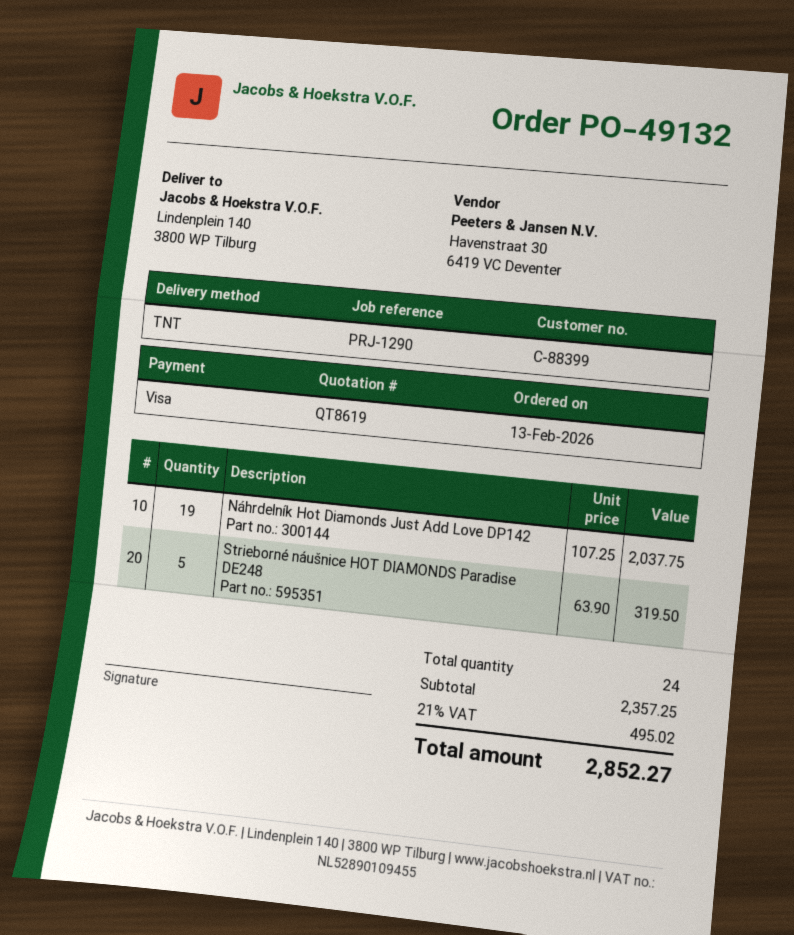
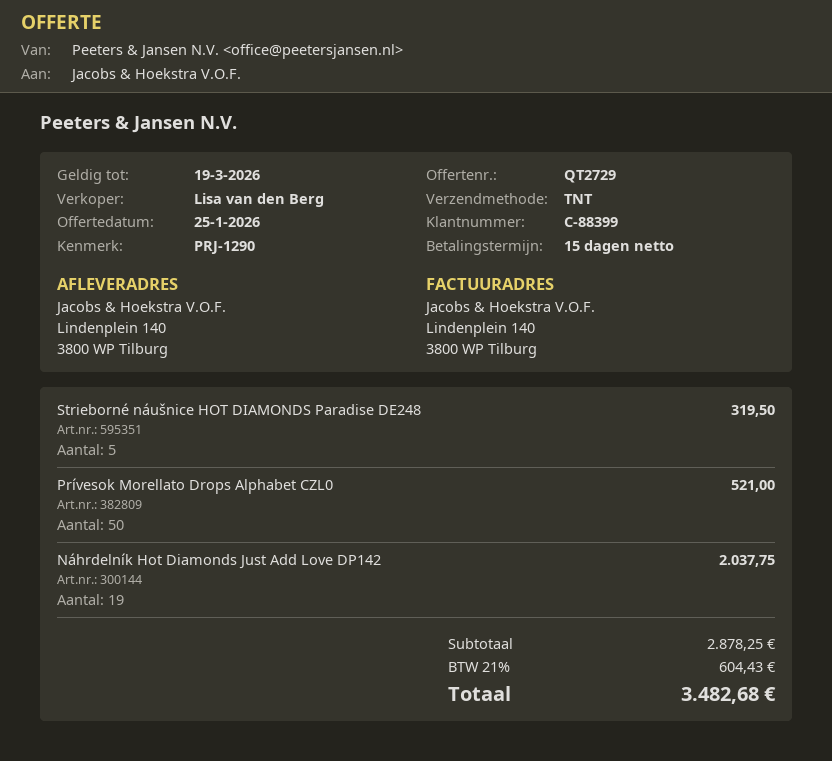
quote number: QT8619 -> QT2729
Prívesok Morellato Drops Alphabet CZL0: none -> 50 for 521.00
subtotal: 2357.25 -> 2878.25
tax: 21% = 495.02 -> 21% = 604.43
total: 2852.27 -> 3482.68

